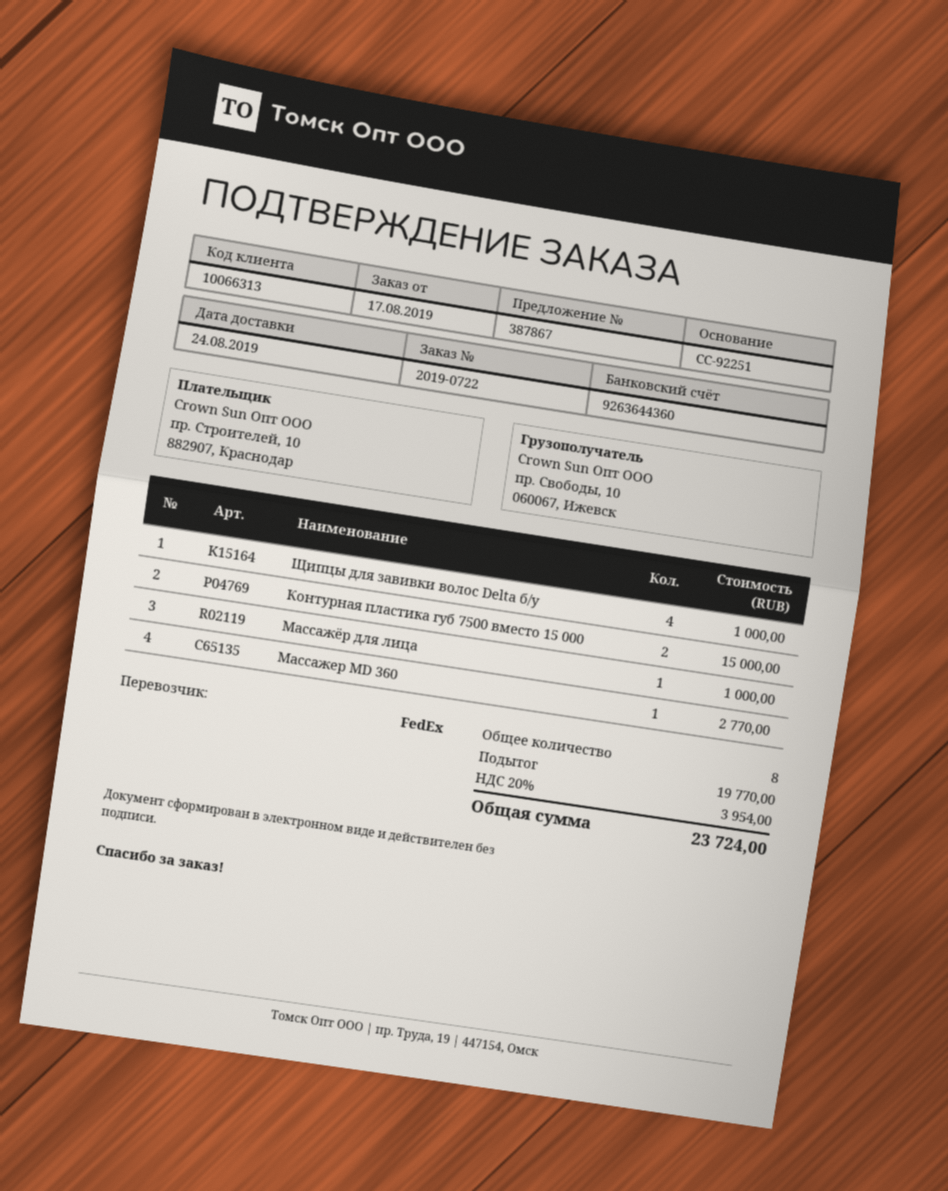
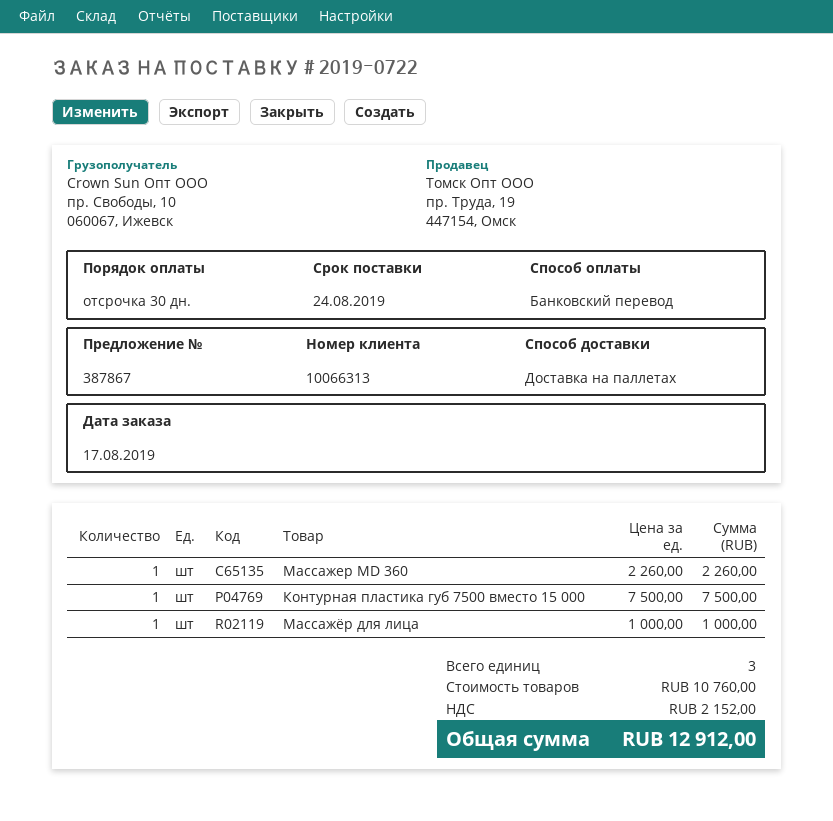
shipping method: FedEx -> pallet freight
Щипцы для завивки волос Delta б/у: 4 for 1000.00 -> none
Контурная пластика губ 7500 вместо 15 000: 2 for 15000.00 -> 1 for 7500.00
Массажер MD 360: 1 for 2770.00 -> 1 for 2260.00
total quantity: 8 -> 3
subtotal: 19770.00 -> 10760.00
tax: 3954.00 -> 2152.00
total: 23724.00 -> 12912.00

